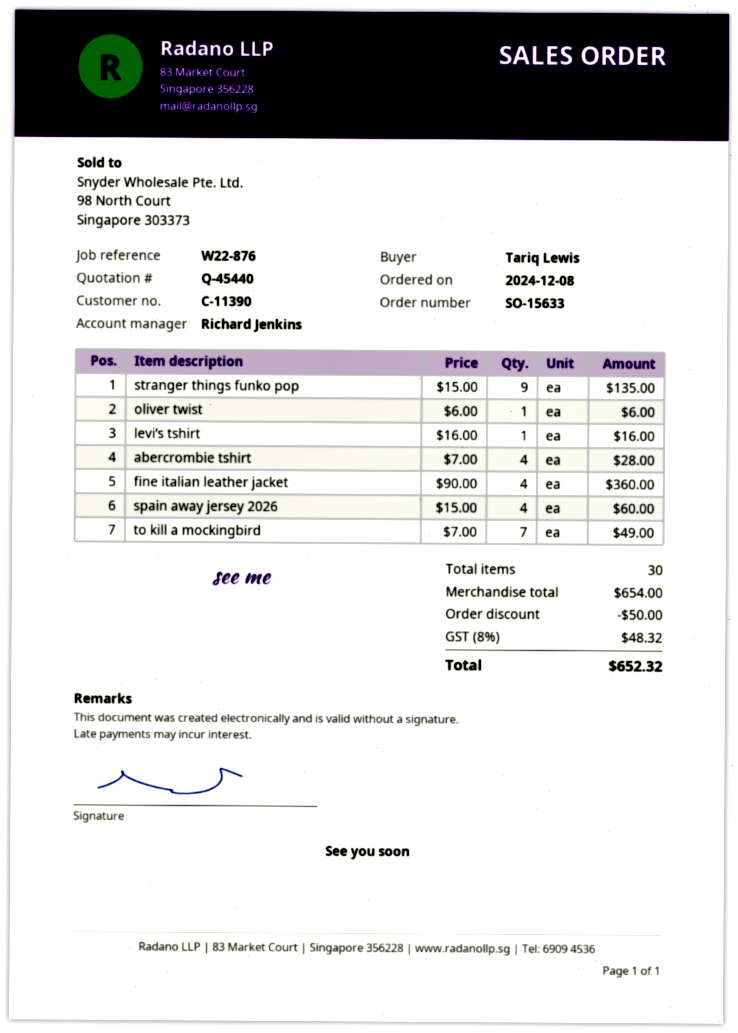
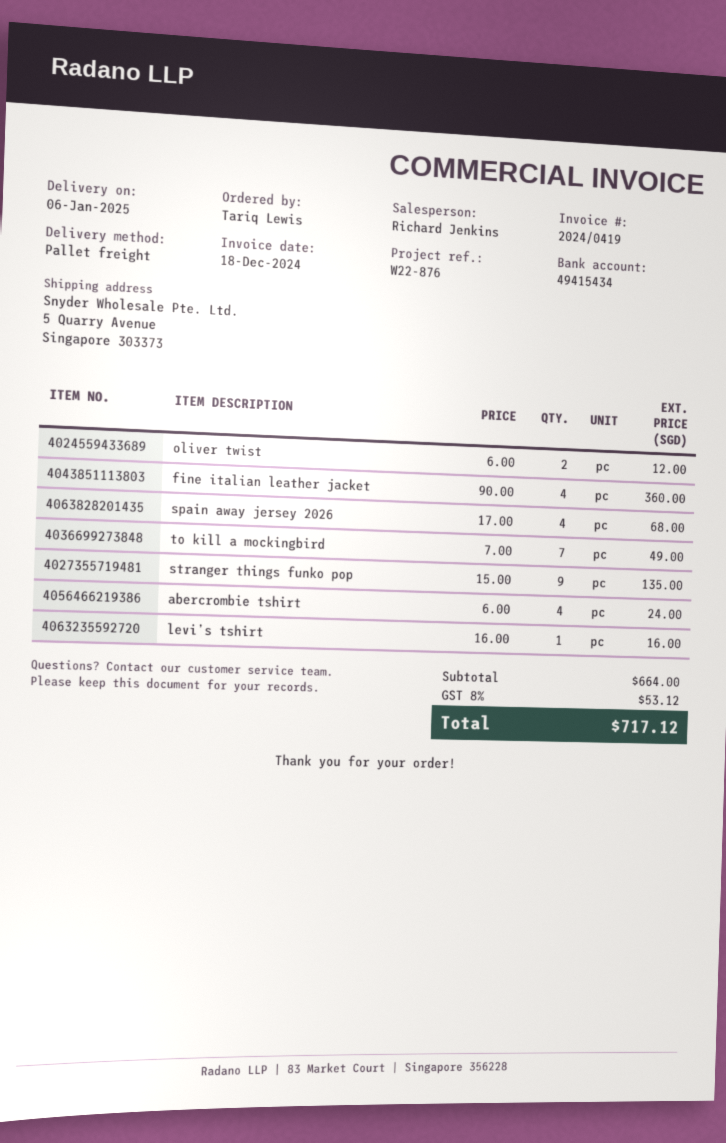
oliver twist: 1 x 6.00 = 6.00 -> 2 x 6.00 = 12.00
abercrombie tshirt: 4 x 7.00 = 28.00 -> 4 x 6.00 = 24.00
spain away jersey 2026: 4 x 15.00 = 60.00 -> 4 x 17.00 = 68.00
subtotal: 654.00 -> 664.00
discount: 50.00 -> none
tax: 8% = 48.32 -> 8% = 53.12
total: 652.32 -> 717.12

